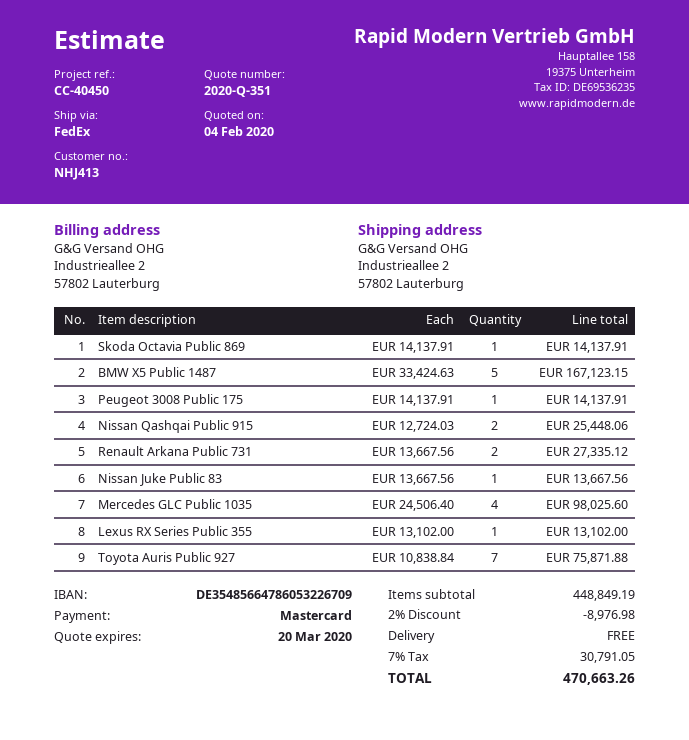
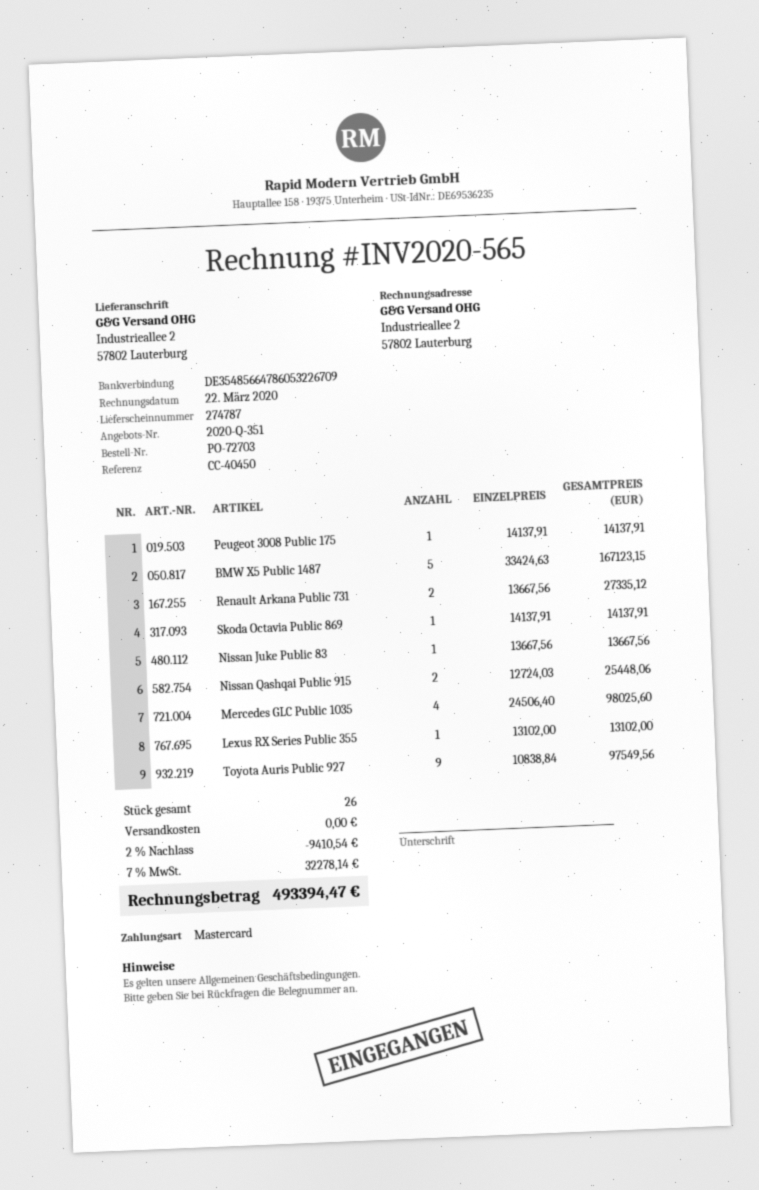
Toyota Auris Public 927: 7 x 10838.84 = 75871.88 -> 9 x 10838.84 = 97549.56
discount: 2% = 8976.98 -> 2% = 9410.54
tax: 7% = 30791.05 -> 7% = 32278.14
total: 470663.26 -> 493394.47

